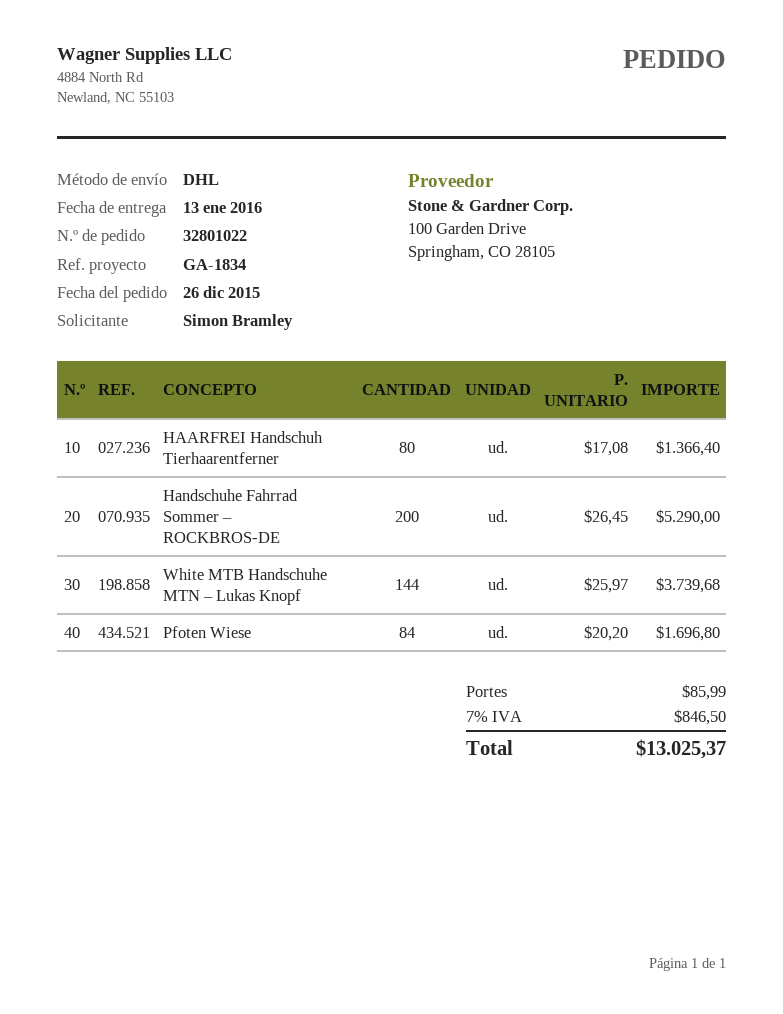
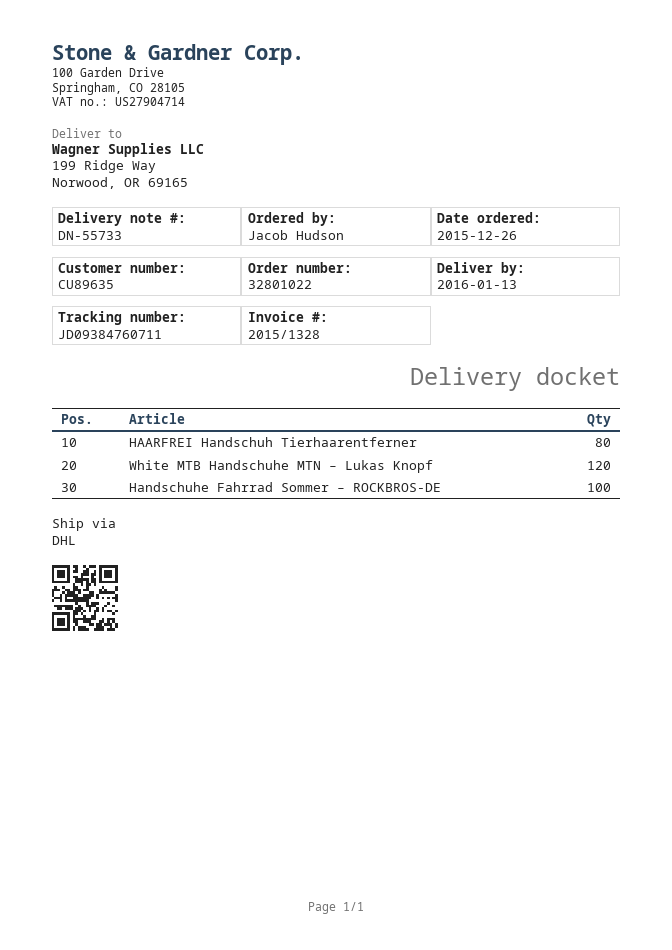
ordered by: Simon Bramley -> Jacob Hudson
Handschuhe Fahrrad Sommer – ROCKBROS-DE: 200 -> 100
White MTB Handschuhe MTN – Lukas Knopf: 144 -> 120
Pfoten Wiese: 84 -> none

